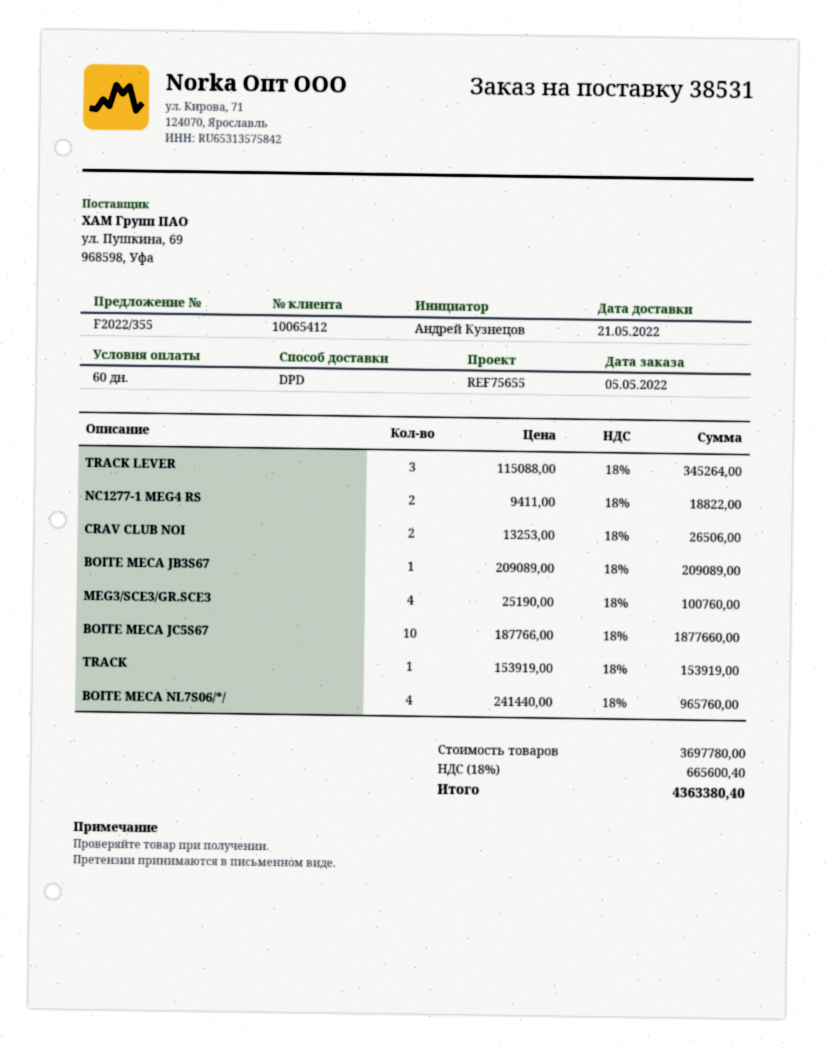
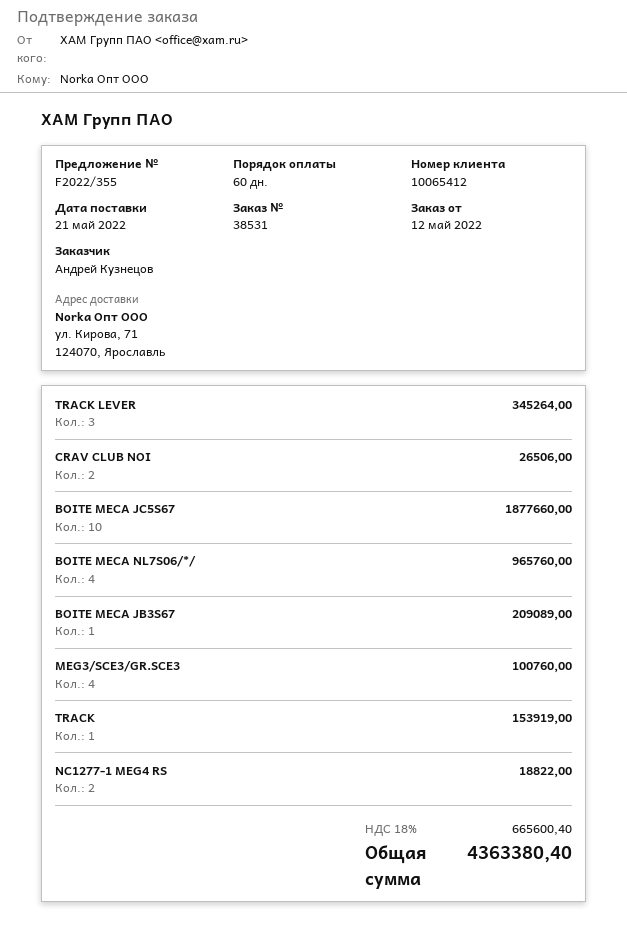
order date: 2022-05-05 -> 2022-05-12

